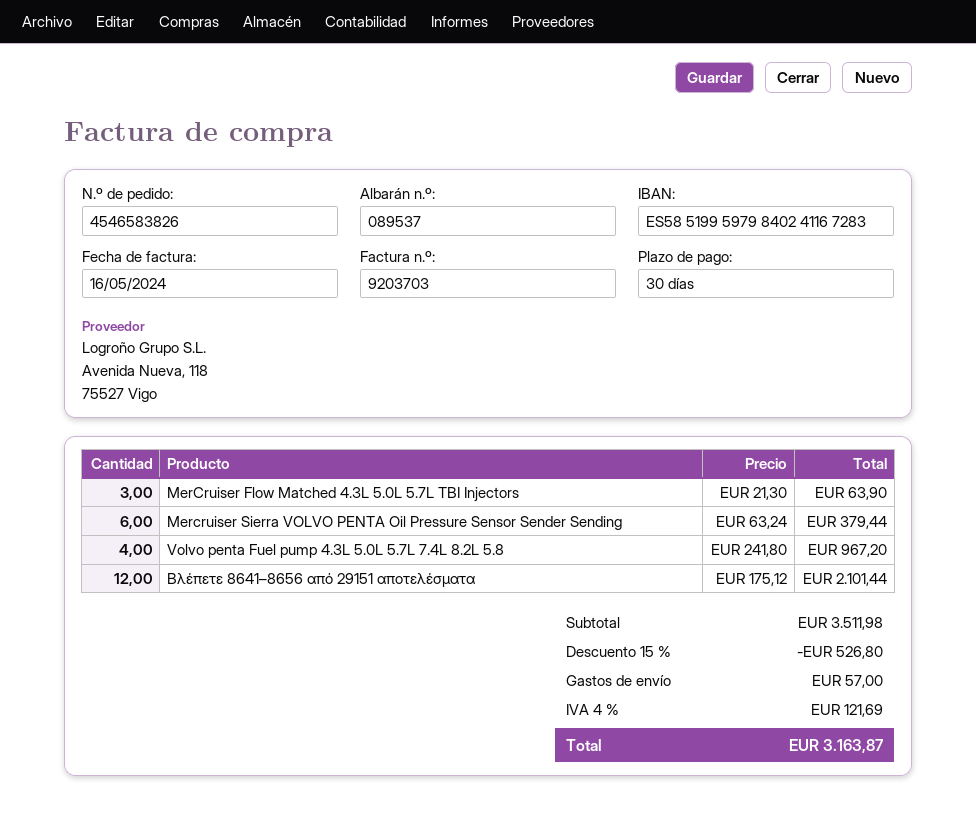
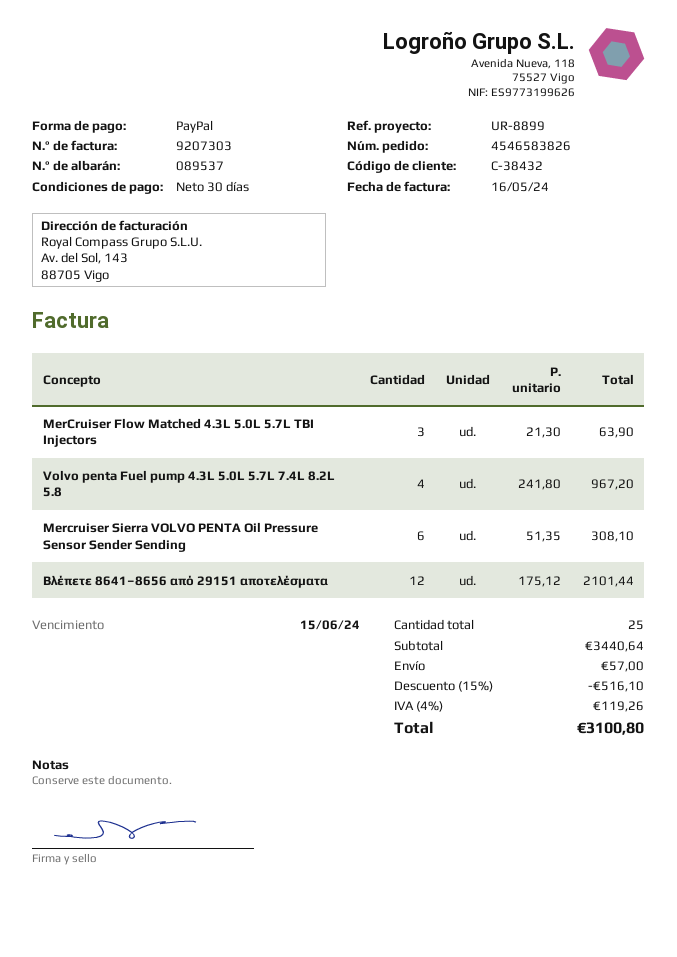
invoice number: 9203703 -> 9207303
Mercruiser Sierra VOLVO PENTA Oil Pressure Sensor Sender Sending: 6 x 63.24 = 379.44 -> 6 x 51.35 = 308.10
subtotal: 3511.98 -> 3440.64
discount: 15% = 526.80 -> 15% = 516.10
tax: 4% = 121.69 -> 4% = 119.26
total: 3163.87 -> 3100.80

